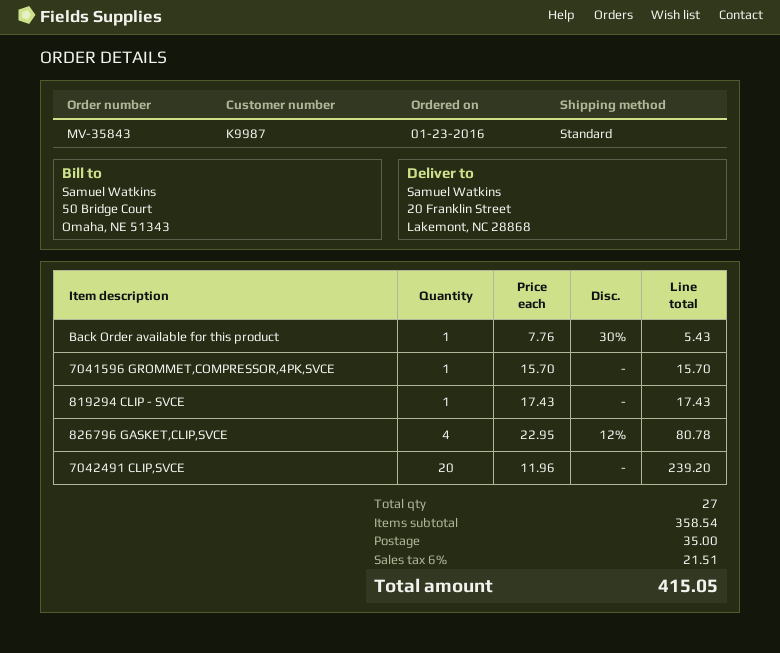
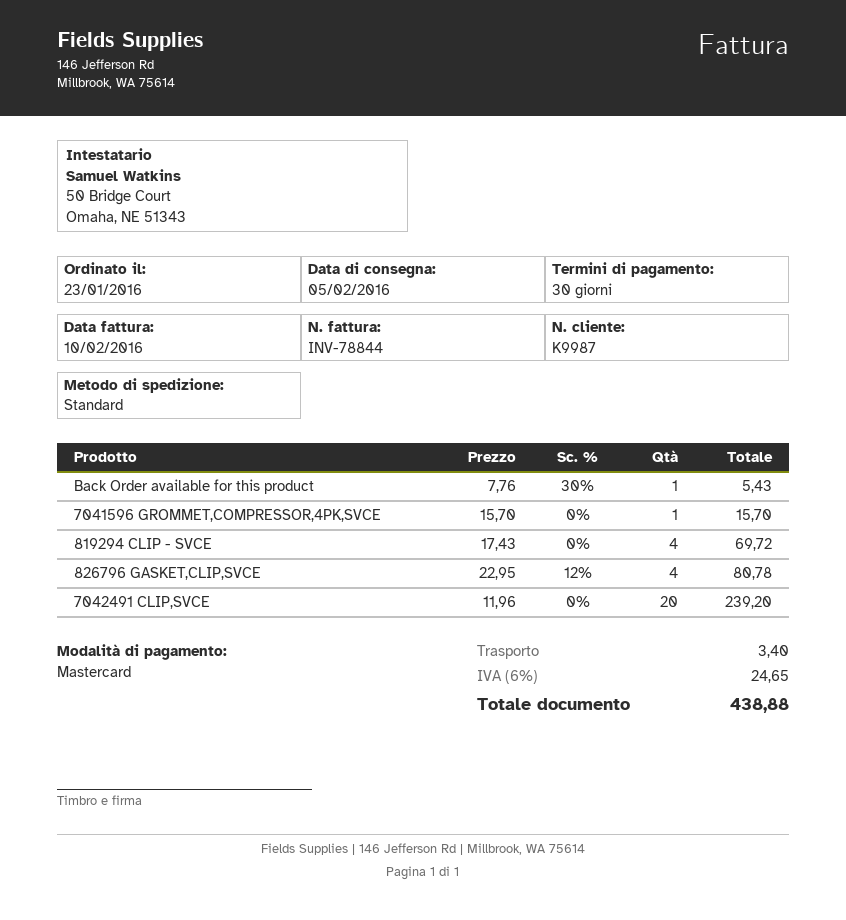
819294 CLIP - SVCE: 1 x 17.43 = 17.43 -> 4 x 17.43 = 69.72
shipping: 35.00 -> 3.40
tax: 6% = 21.51 -> 6% = 24.65
total: 415.05 -> 438.88

